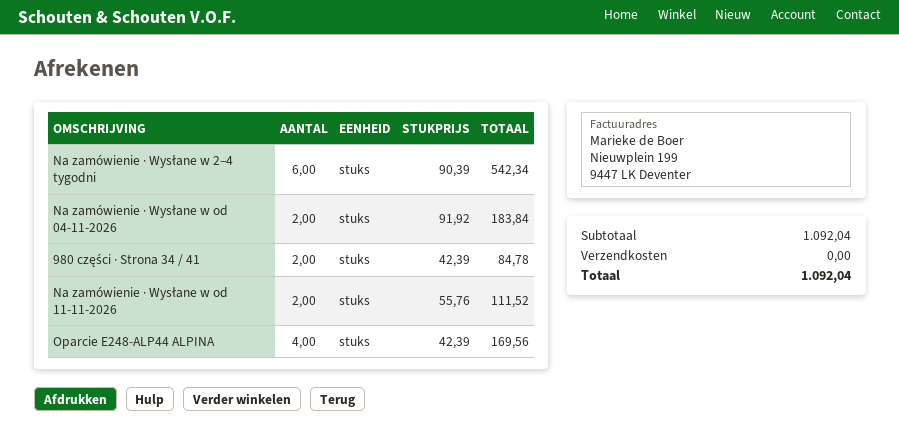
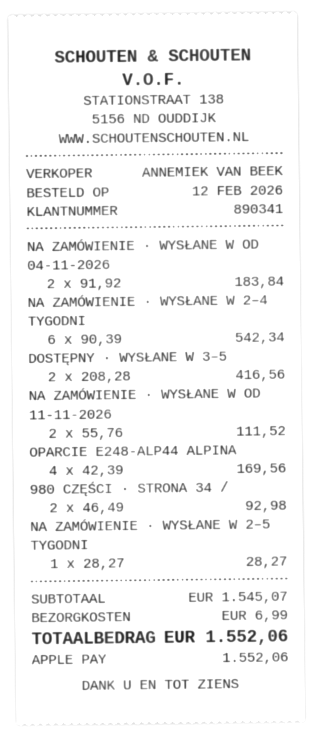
980 części · Strona 34 / 41: 2 x 42.39 = 84.78 -> 2 x 46.49 = 92.98
DOSTĘPNY · WYSŁANE W 3–5: none -> 2 x 208.28 = 416.56
NA ZAMÓWIENIE · WYSŁANE W 2–5 TYGODNI: none -> 1 x 28.27 = 28.27
subtotal: 1092.04 -> 1545.07
shipping: 0.00 -> 6.99
total: 1092.04 -> 1552.06

